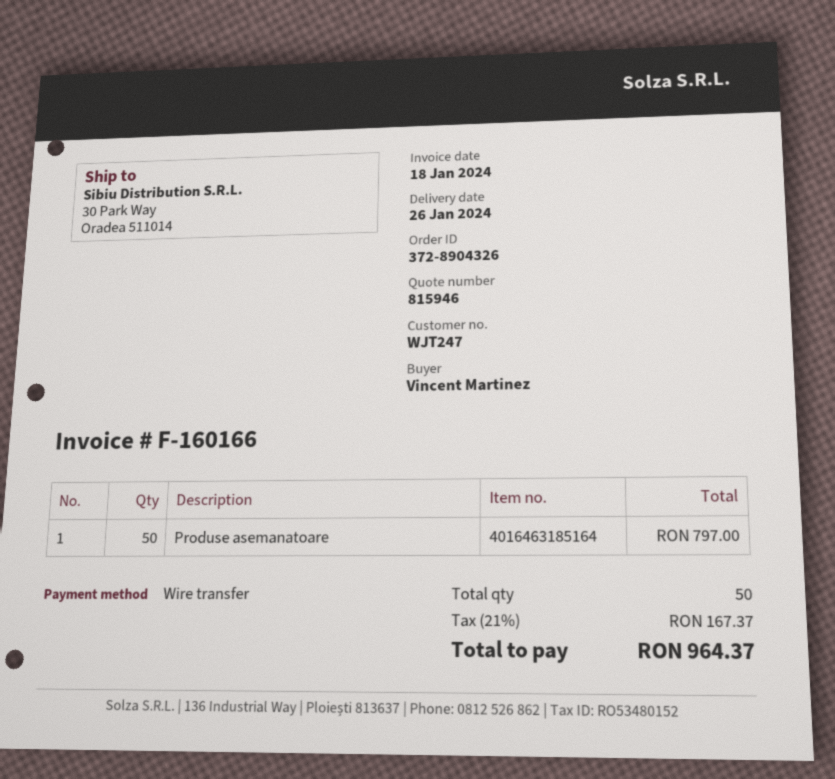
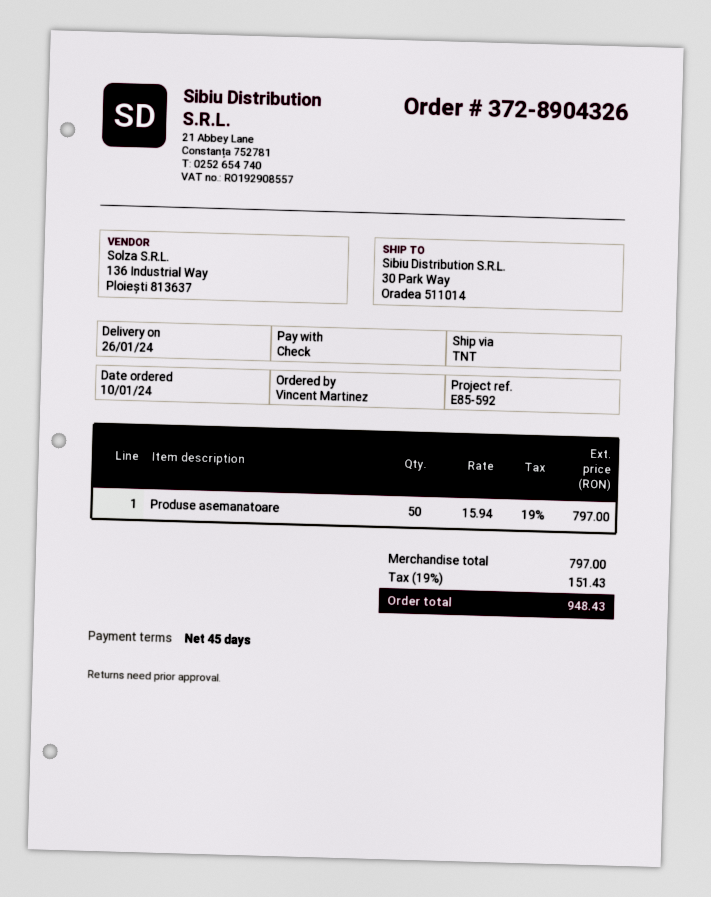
payment method: bank transfer -> cheque
tax: 21% = 167.37 -> 19% = 151.43
total: 964.37 -> 948.43

